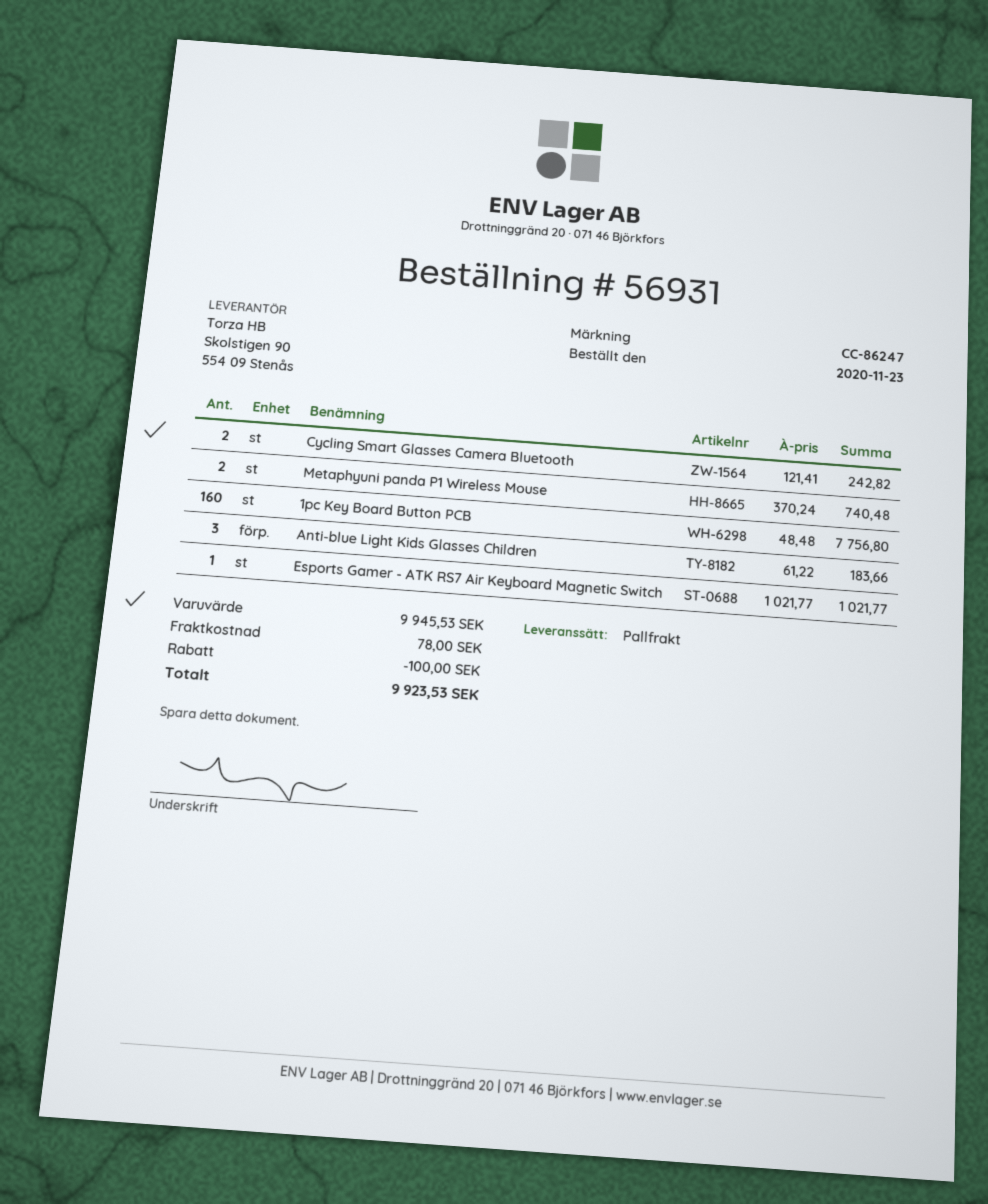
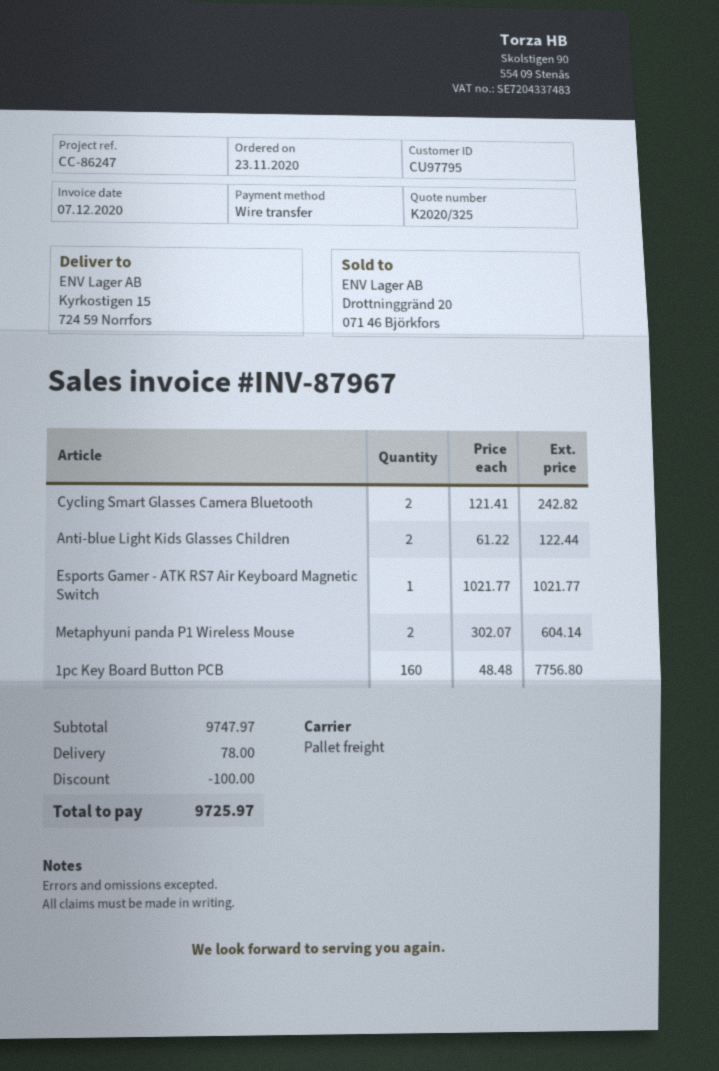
Metaphyuni panda P1 Wireless Mouse: 2 x 370.24 = 740.48 -> 2 x 302.07 = 604.14
Anti-blue Light Kids Glasses Children: 3 x 61.22 = 183.66 -> 2 x 61.22 = 122.44
subtotal: 9945.53 -> 9747.97
total: 9923.53 -> 9725.97

